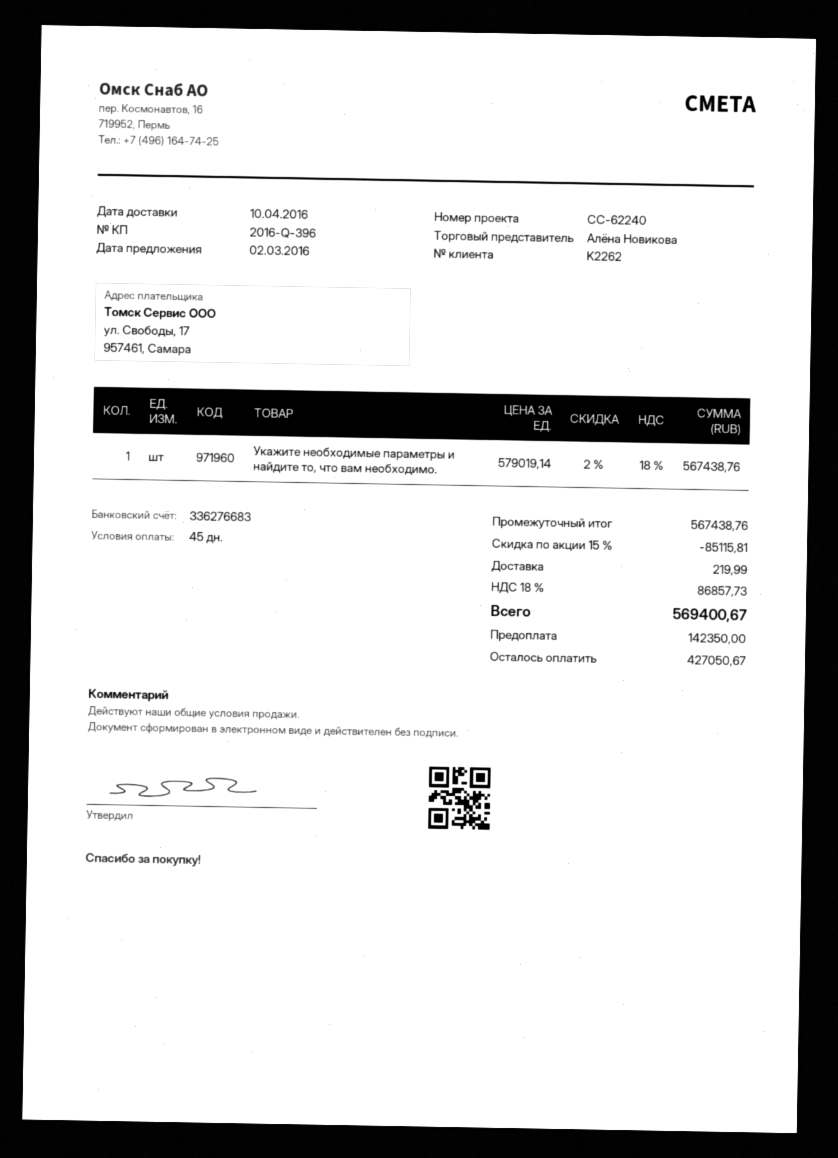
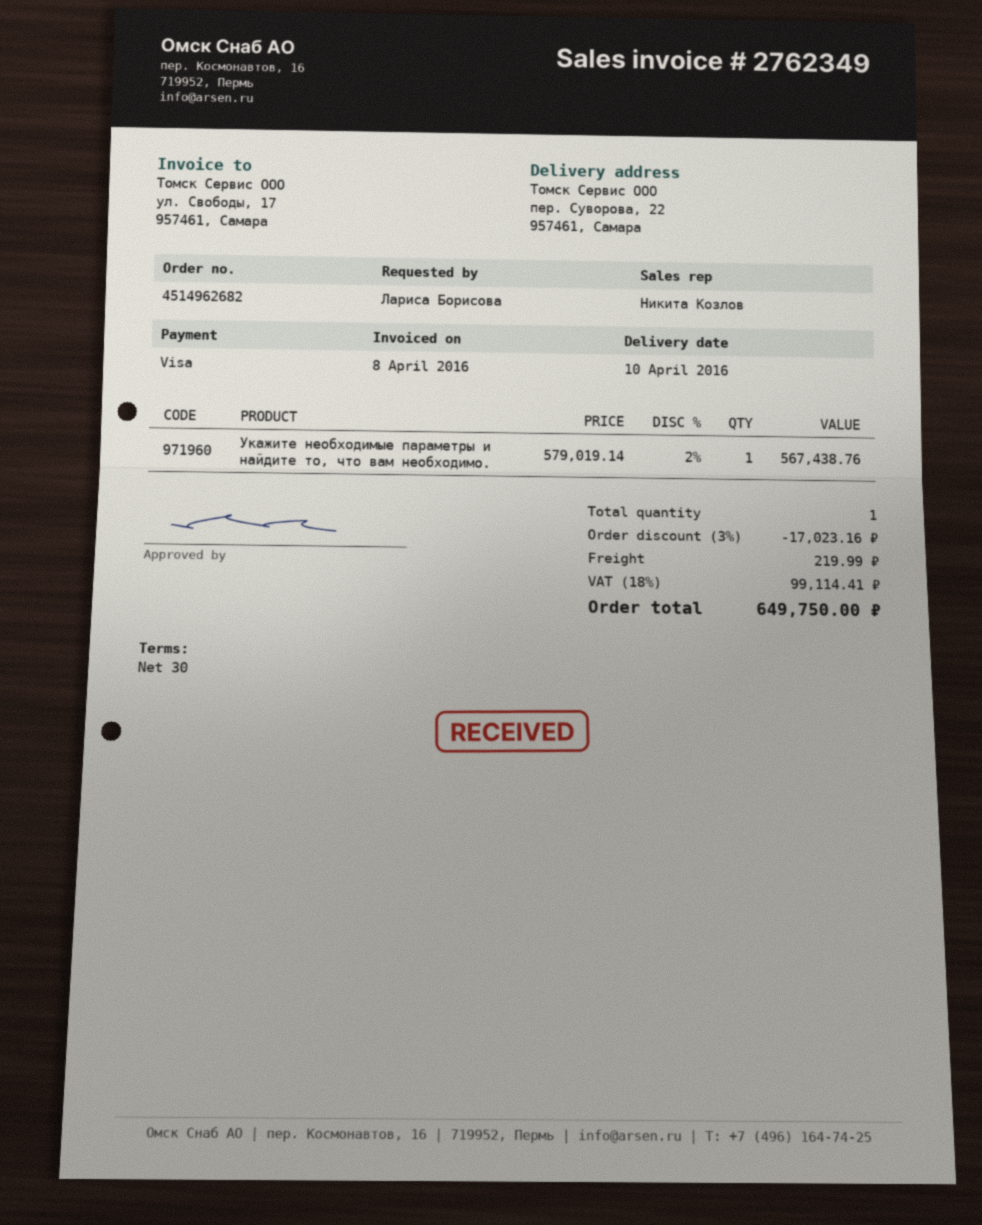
payment terms: 45 days -> 30 days
sales rep: Алёна Новикова -> Никита Козлов
discount: 15% = 85115.81 -> 3% = 17023.16
tax: 18% = 86857.73 -> 18% = 99114.41
total: 569400.67 -> 649750.00

